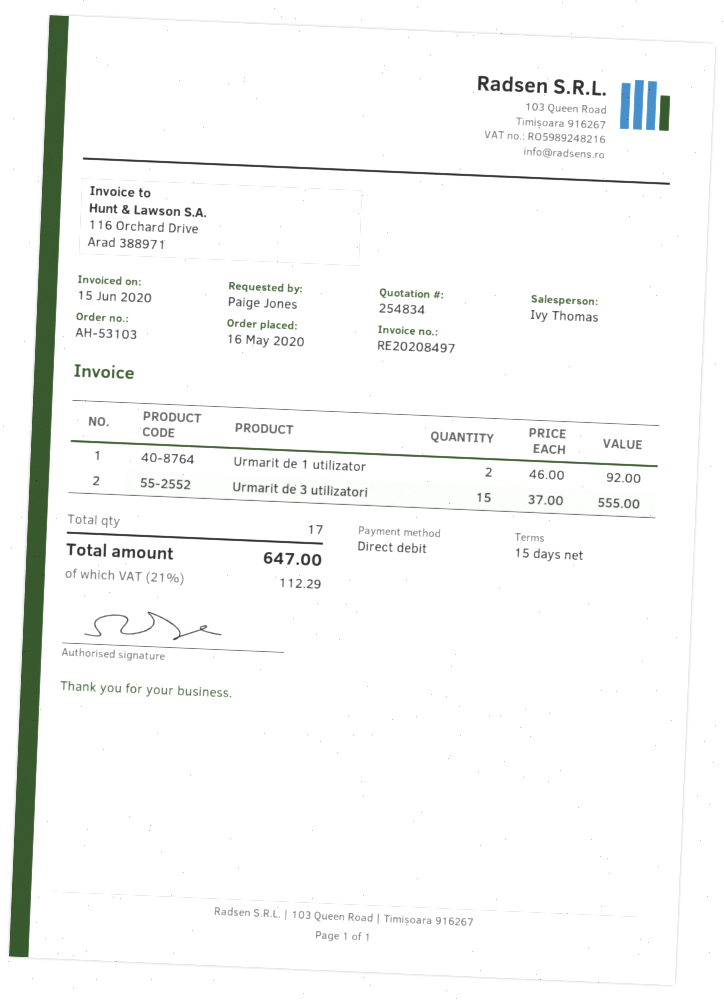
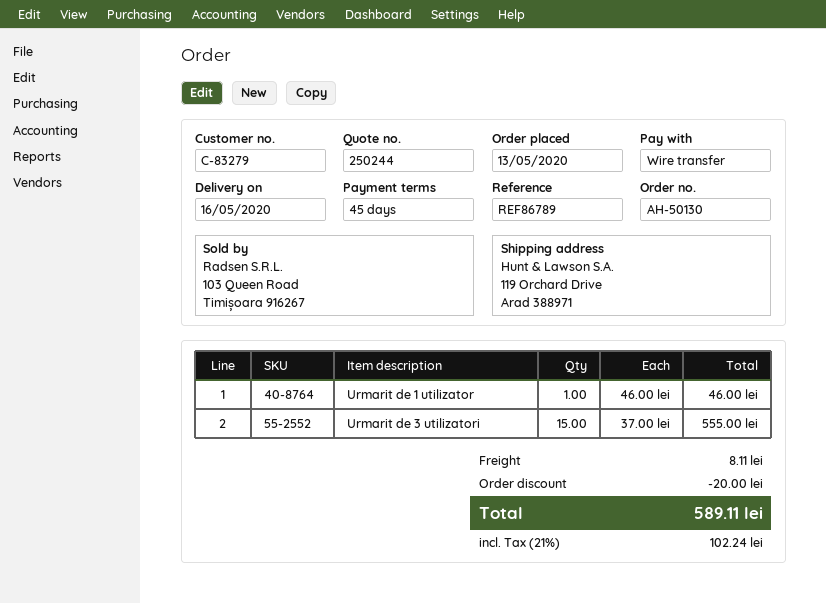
quote number: 254834 -> 250244
order number: AH-53103 -> AH-50130
order date: 2020-05-16 -> 2020-05-13
payment terms: 15 days -> 45 days
payment method: direct debit -> bank transfer
Urmarit de 1 utilizator: 2 x 46.00 = 92.00 -> 1 x 46.00 = 46.00
discount: none -> 20.00
shipping: none -> 8.11
tax: 21% = 112.29 -> 21% = 102.24
total: 647.00 -> 589.11

